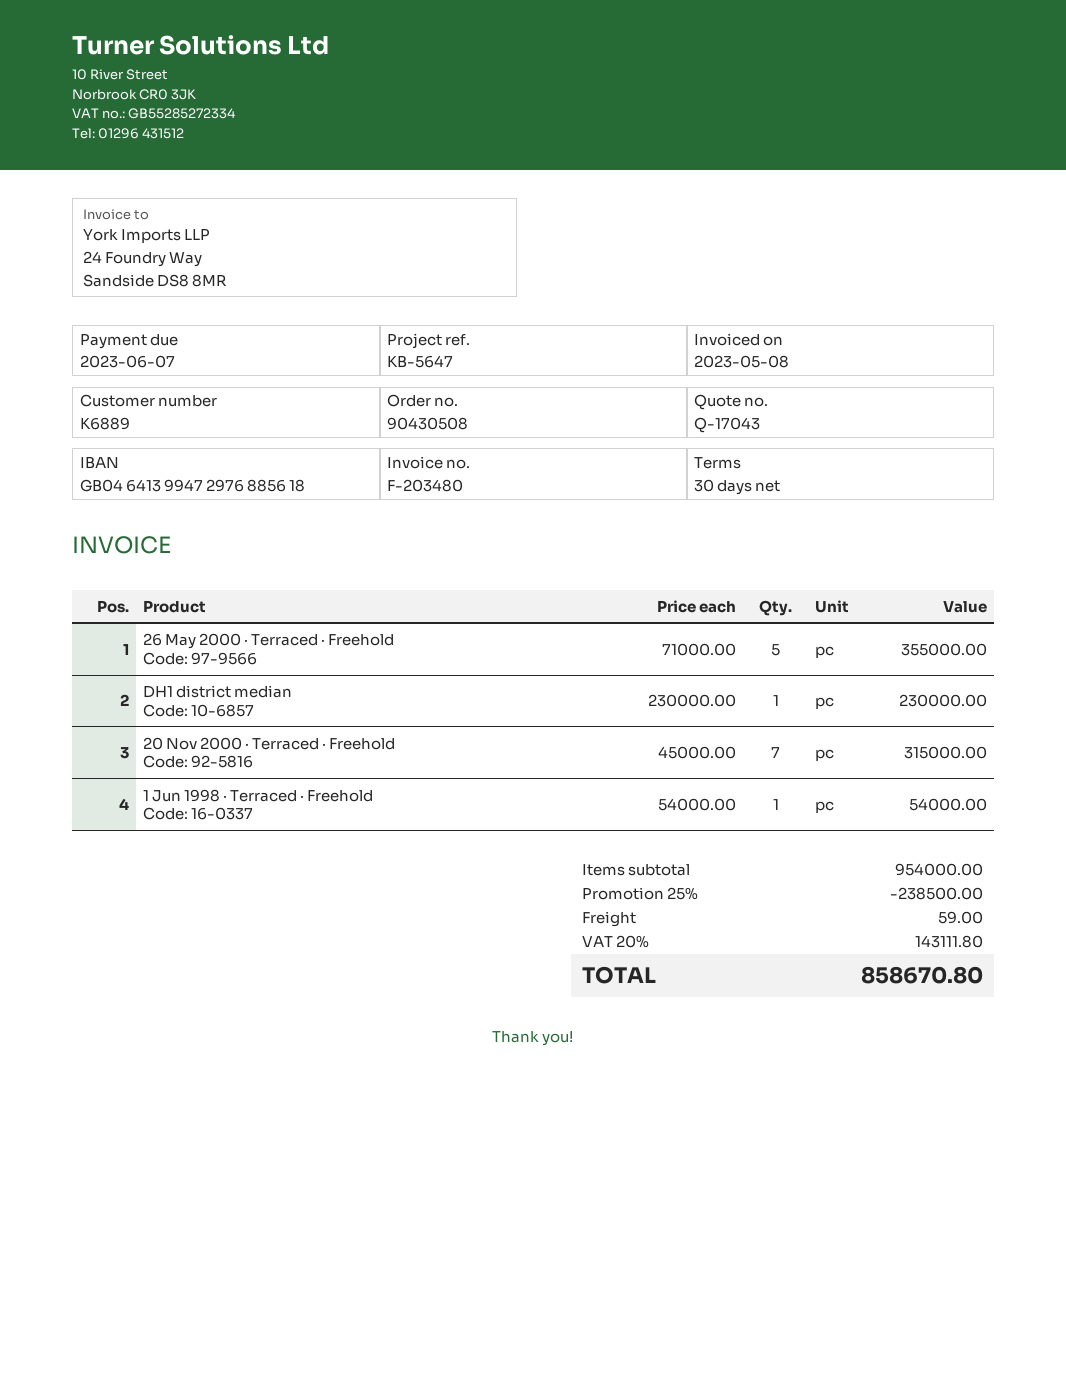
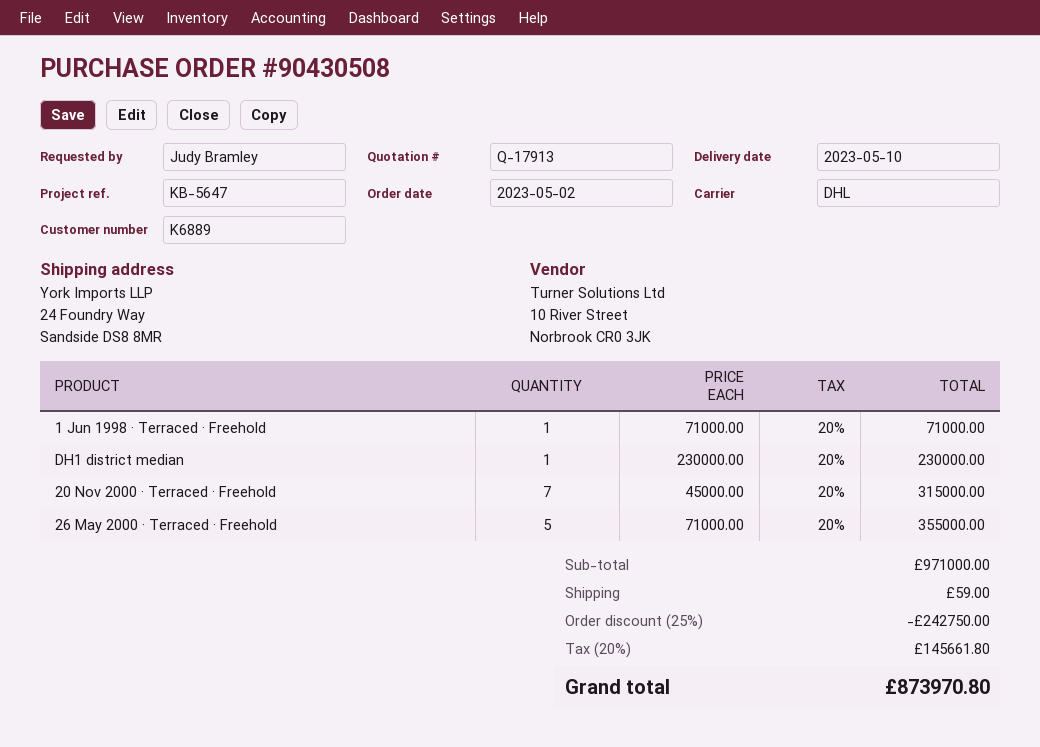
quote number: Q-17043 -> Q-17913
1 Jun 1998 · Terraced · Freehold: 1 x 54000.00 = 54000.00 -> 1 x 71000.00 = 71000.00
subtotal: 954000.00 -> 971000.00
discount: 25% = 238500.00 -> 25% = 242750.00
tax: 20% = 143111.80 -> 20% = 145661.80
total: 858670.80 -> 873970.80

